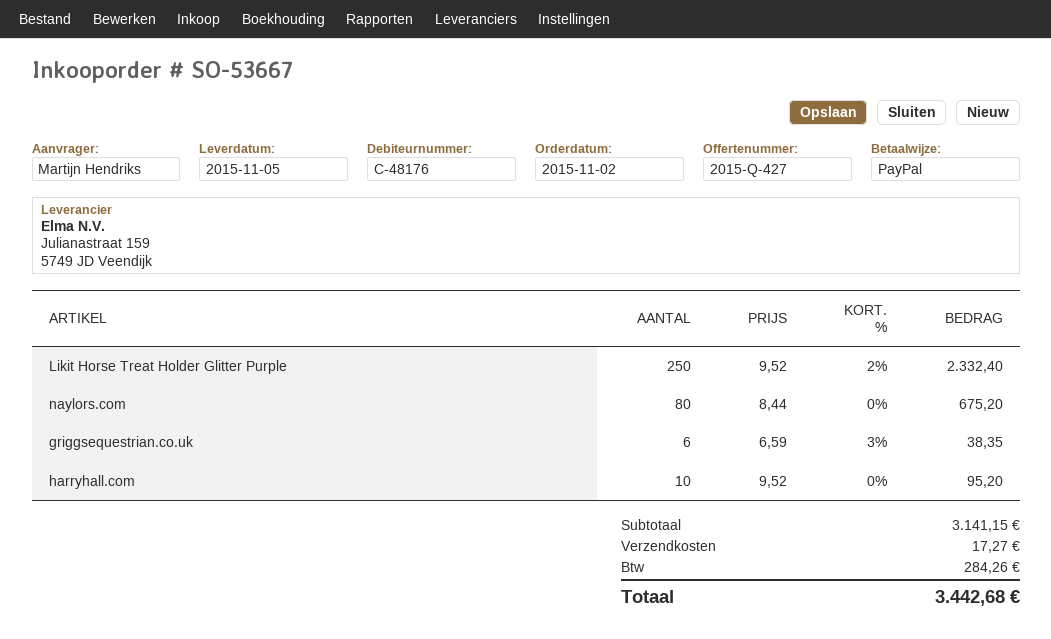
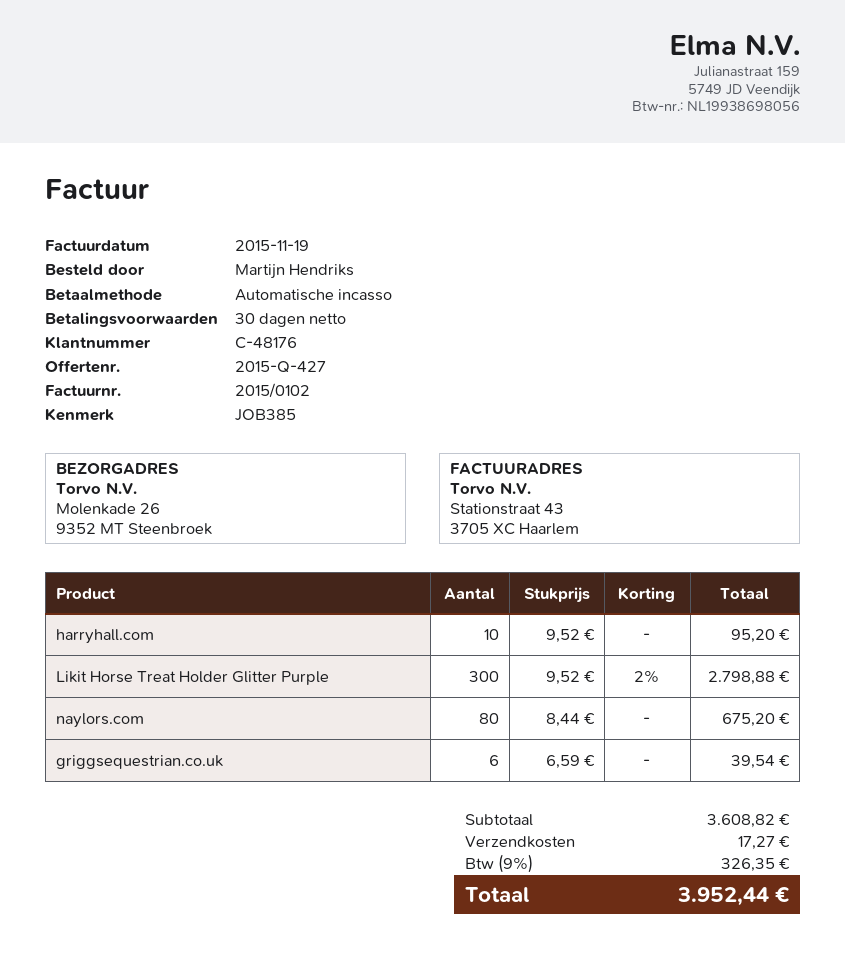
payment method: PayPal -> direct debit
Likit Horse Treat Holder Glitter Purple: 250 x 9.52 - 2% = 2332.40 -> 300 x 9.52 - 2% = 2798.88
griggsequestrian.co.uk: 6 x 6.59 - 3% = 38.35 -> 6 x 6.59 = 39.54
subtotal: 3141.15 -> 3608.82
tax: 284.26 -> 326.35
total: 3442.68 -> 3952.44

